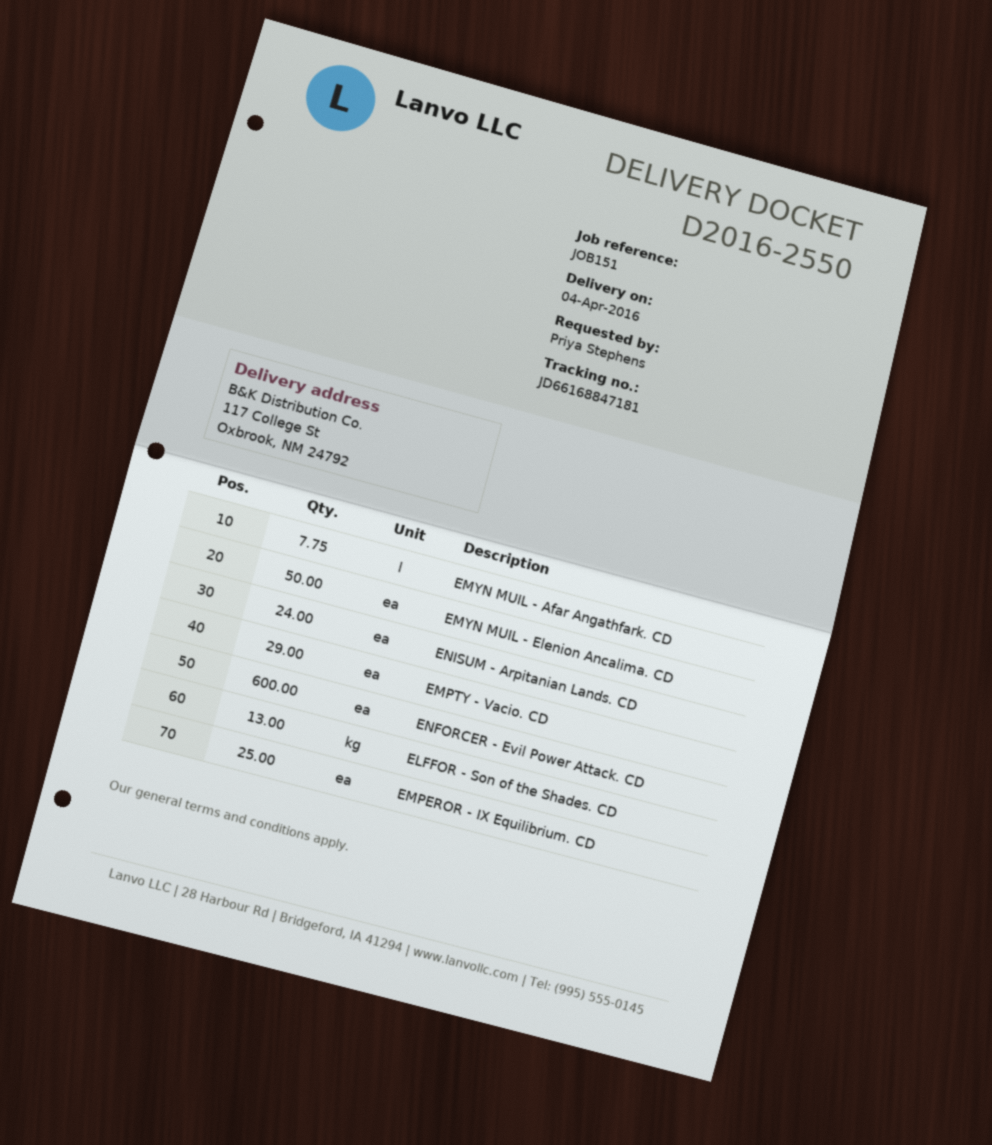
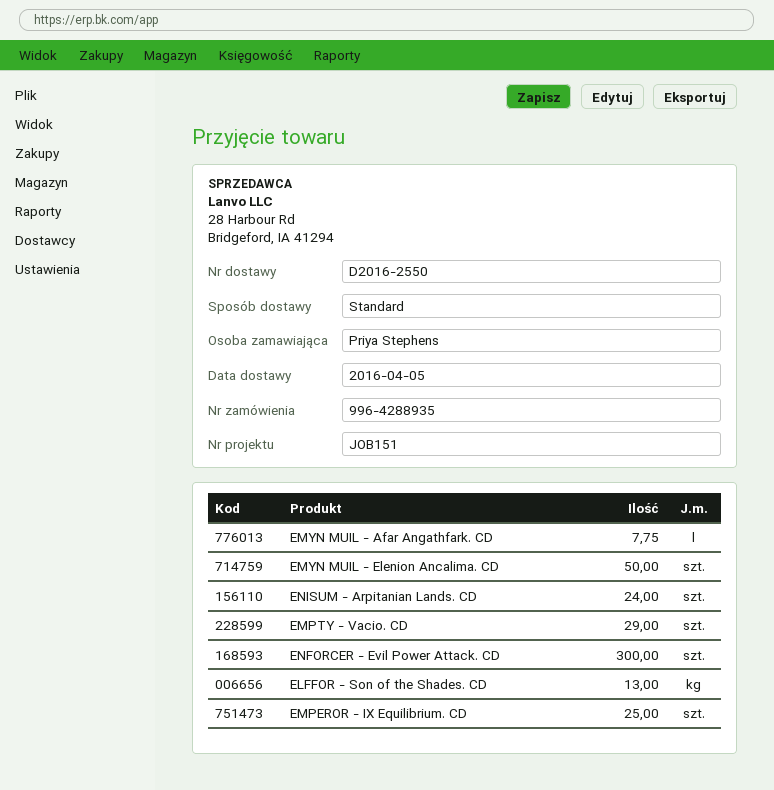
delivery date: 2016-04-04 -> 2016-04-05
ENFORCER - Evil Power Attack. CD: 600 -> 300

